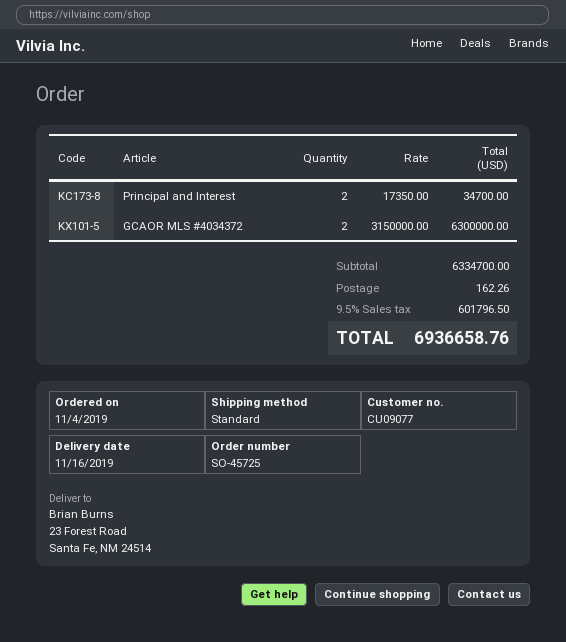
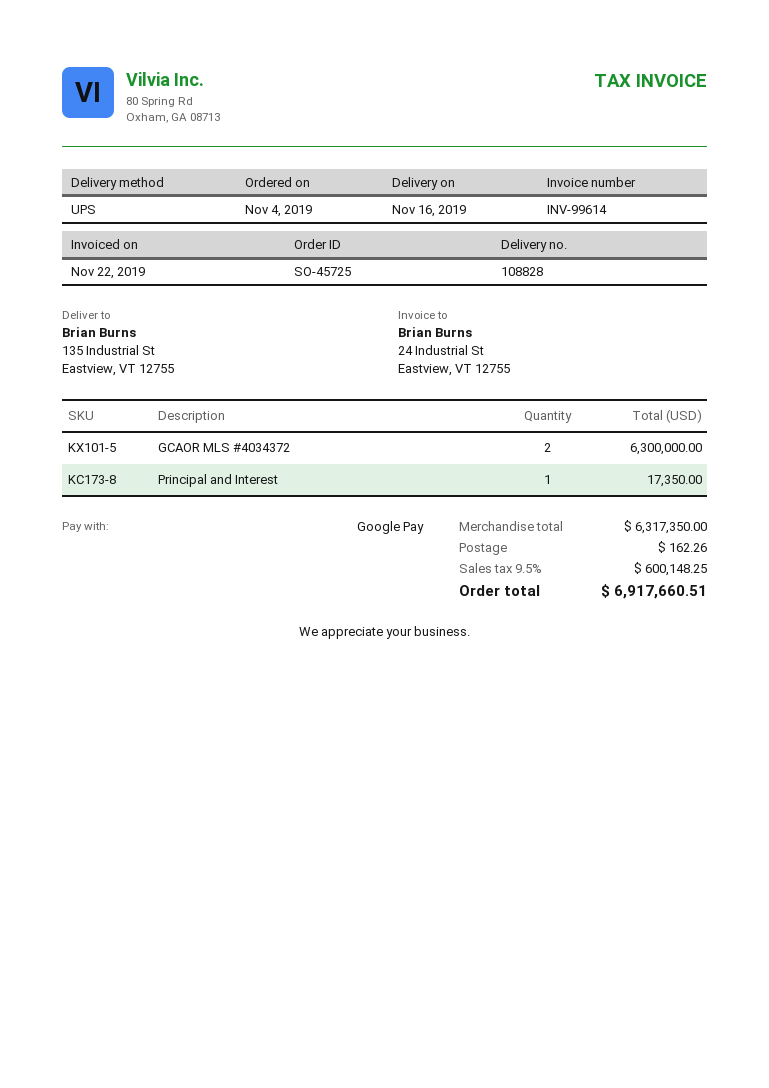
shipping method: standard -> UPS
ship to: 23 Forest Road, Santa Fe, NM 24514 -> 135 Industrial St, Eastview, VT 12755
Principal and Interest: 2 for 34700.00 -> 1 for 17350.00
subtotal: 6334700.00 -> 6317350.00
tax: 9.5% = 601796.50 -> 9.5% = 600148.25
total: 6936658.76 -> 6917660.51

